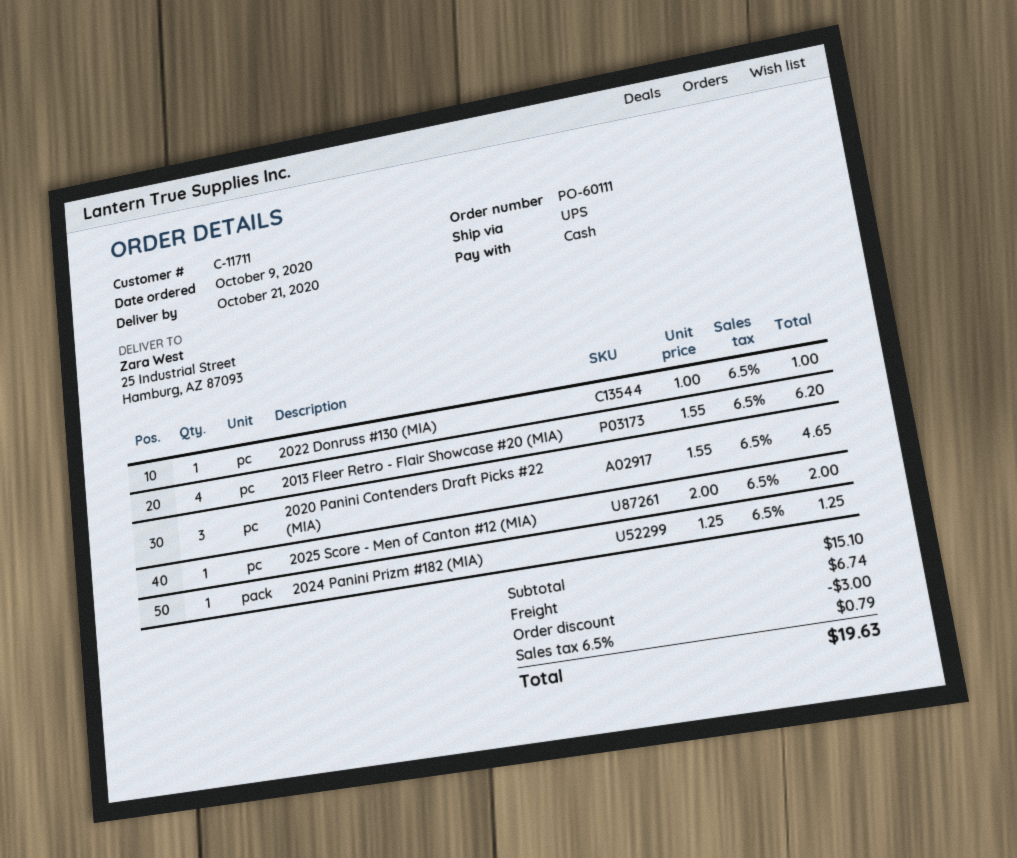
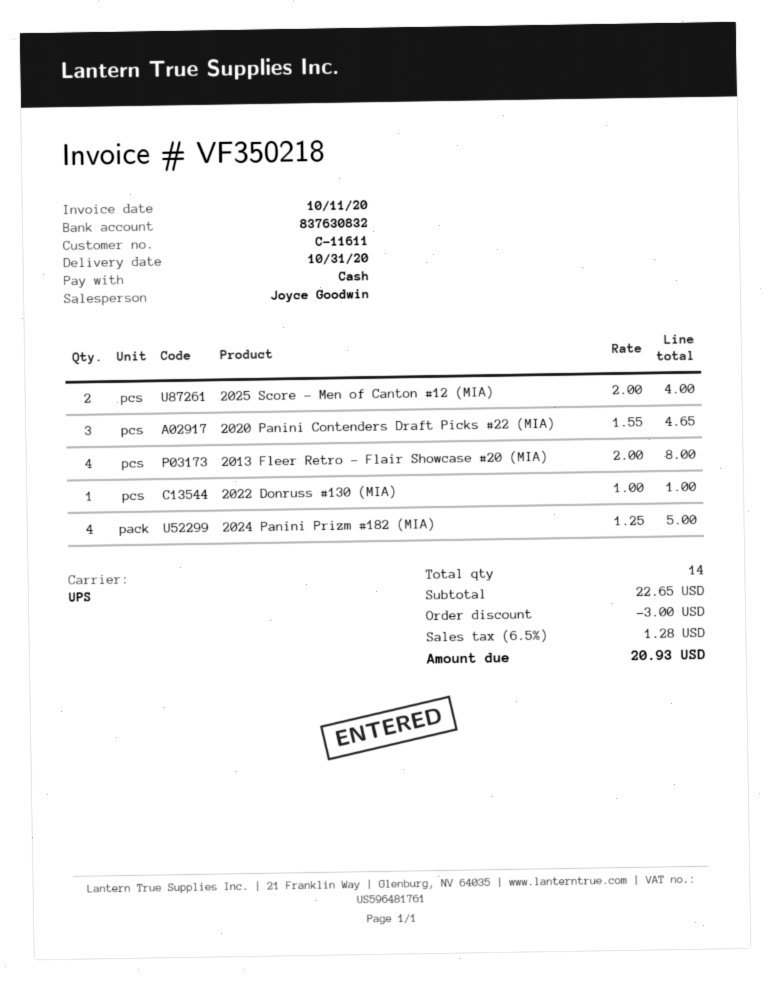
delivery date: 2020-10-21 -> 2020-10-31
customer number: C-11711 -> C-11611
2013 Fleer Retro - Flair Showcase #20 (MIA): 4 x 1.55 = 6.20 -> 4 x 2.00 = 8.00
2025 Score - Men of Canton #12 (MIA): 1 x 2.00 = 2.00 -> 2 x 2.00 = 4.00
2024 Panini Prizm #182 (MIA): 1 x 1.25 = 1.25 -> 4 x 1.25 = 5.00
subtotal: 15.10 -> 22.65
shipping: 6.74 -> none
tax: 6.5% = 0.79 -> 6.5% = 1.28
total: 19.63 -> 20.93

